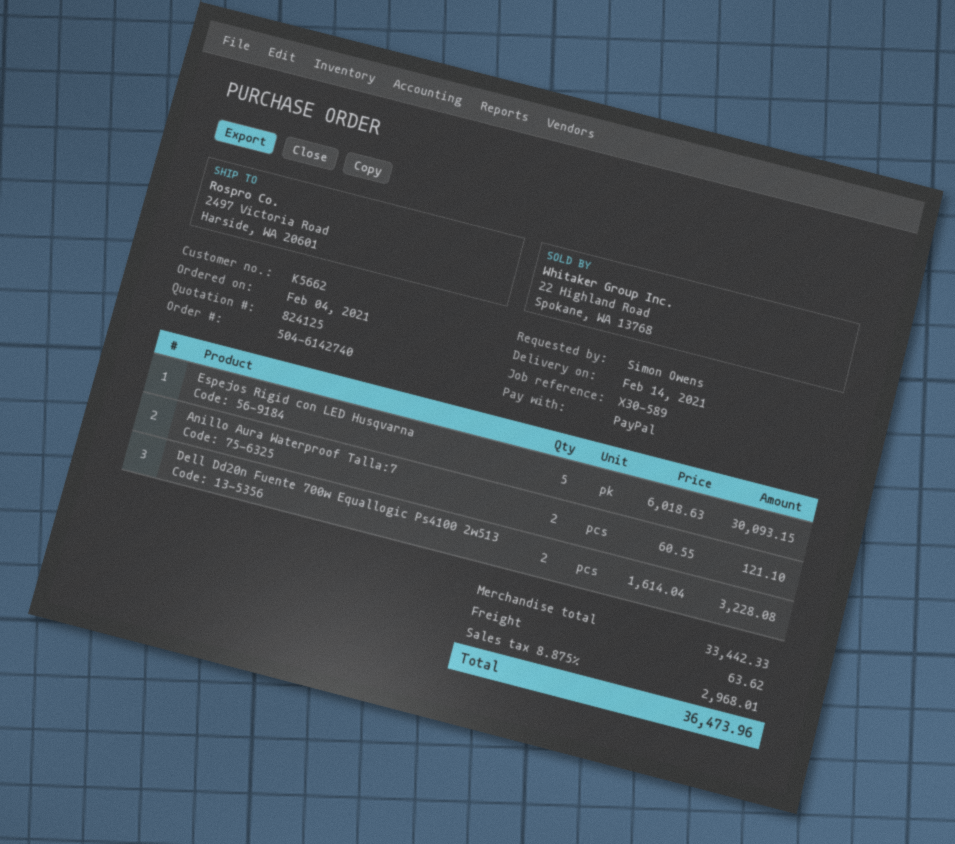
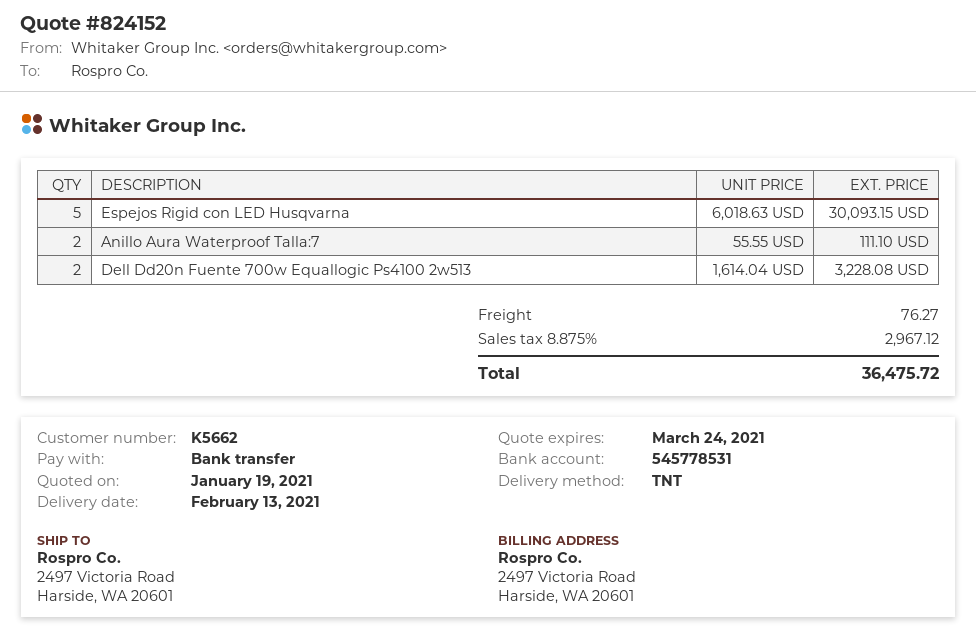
quote number: 824125 -> 824152
delivery date: 2021-02-14 -> 2021-02-13
payment method: PayPal -> bank transfer
Anillo Aura Waterproof Talla:7: 2 x 60.55 = 121.10 -> 2 x 55.55 = 111.10
shipping: 63.62 -> 76.27
tax: 8.875% = 2968.01 -> 8.875% = 2967.12
total: 36473.96 -> 36475.72

